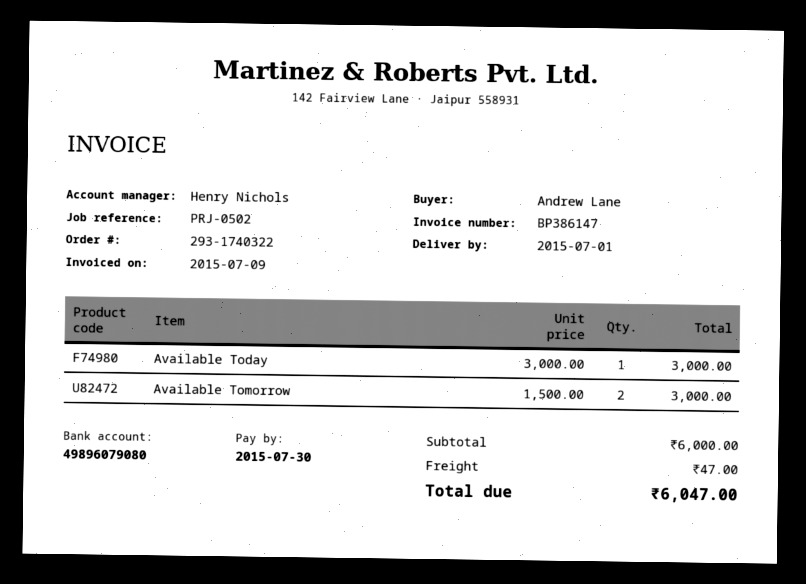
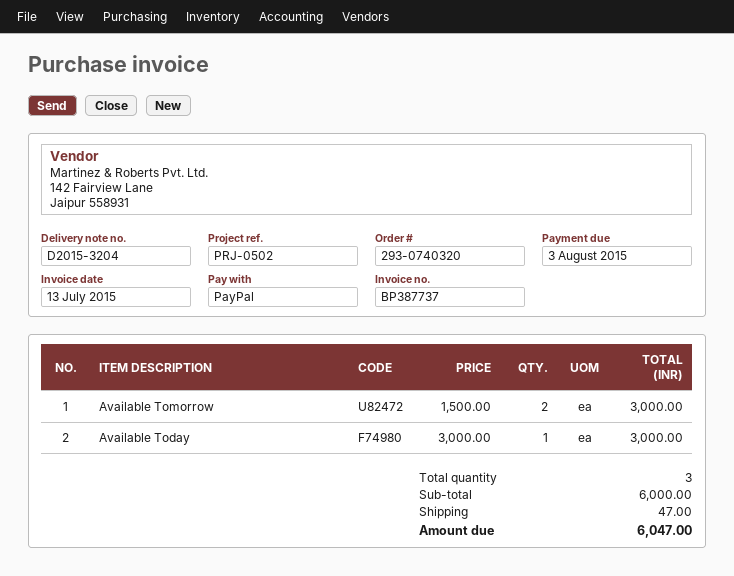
order number: 293-1740322 -> 293-0740320
invoice number: BP386147 -> BP387737
invoice date: 2015-07-09 -> 2015-07-13
due date: 2015-07-30 -> 2015-08-03

